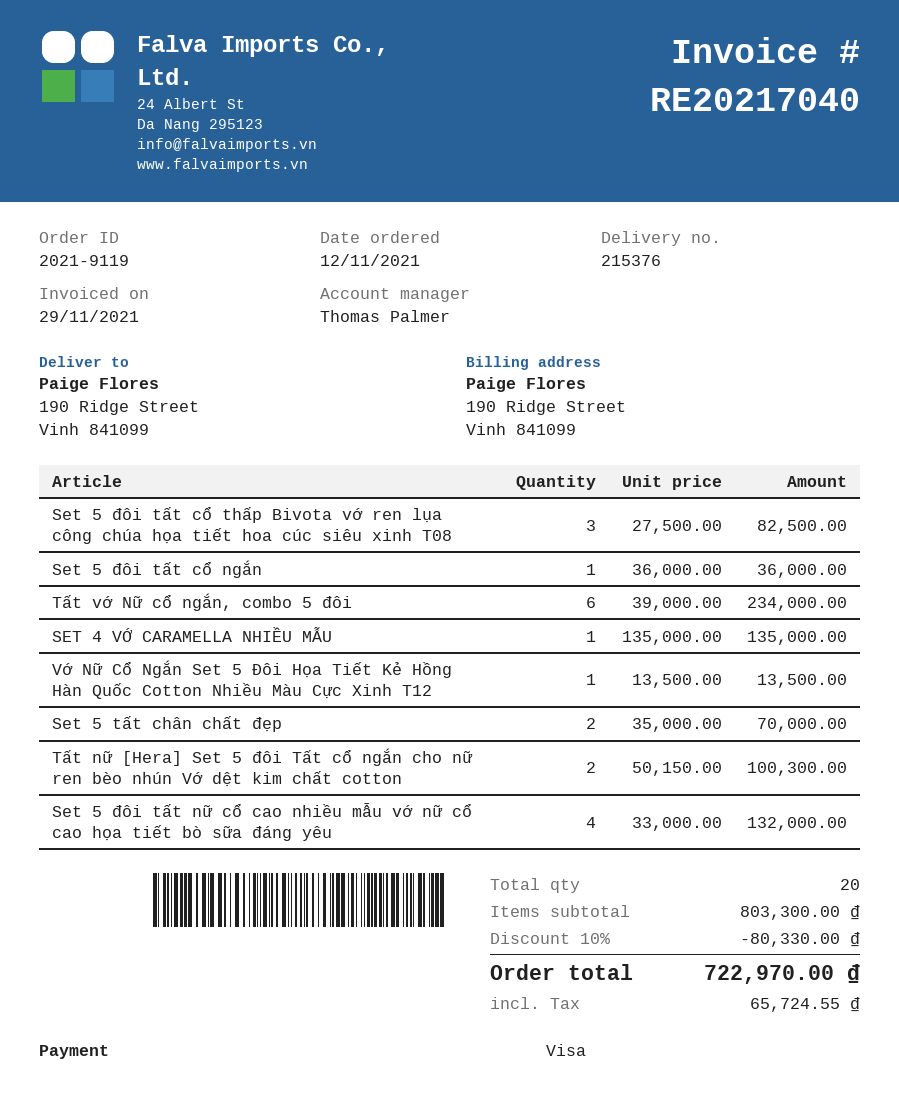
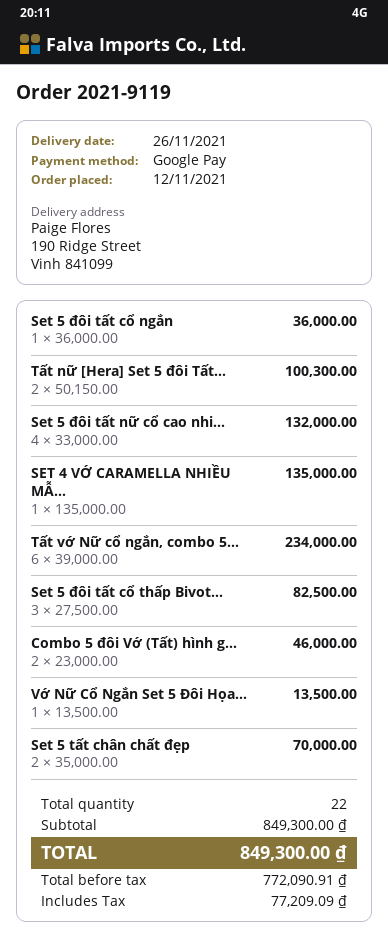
payment method: Visa -> Google Pay
Combo 5 đôi Vớ (Tất) hình g...: none -> 2 x 23000.00 = 46000.00
total quantity: 20 -> 22
subtotal: 803300.00 -> 849300.00
discount: 10% = 80330.00 -> none
tax: 65724.55 -> 77209.09
total: 722970.00 -> 849300.00

